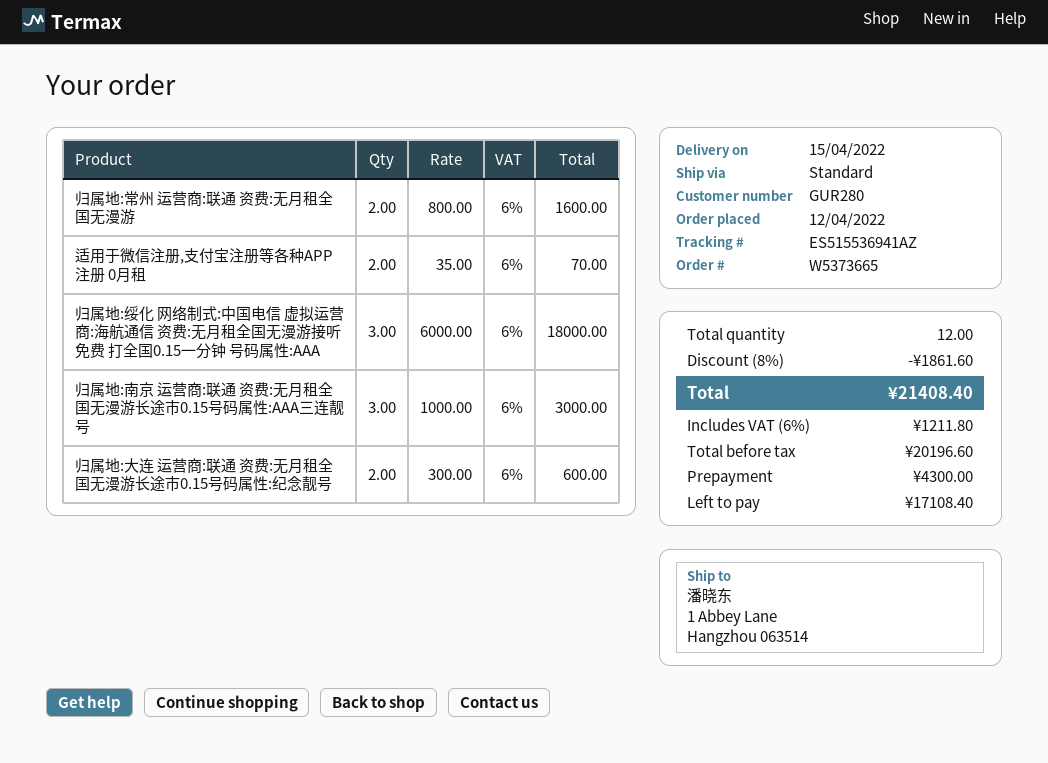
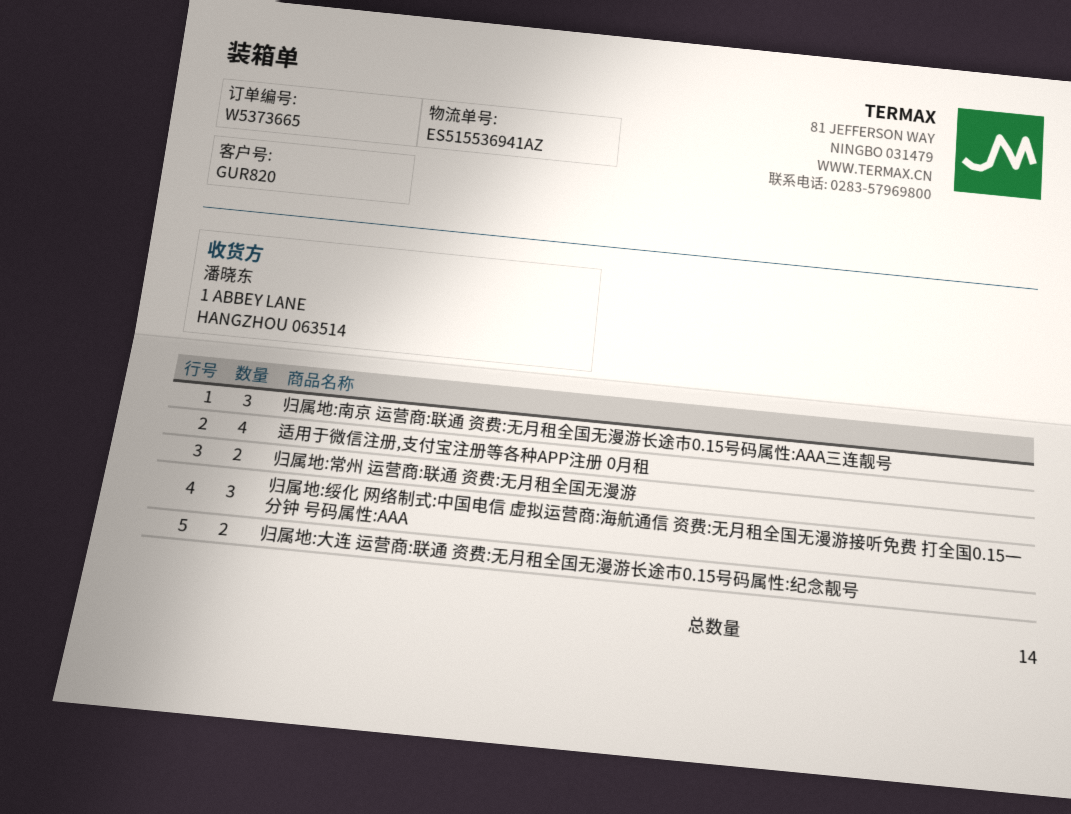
customer number: GUR280 -> GUR820
适用于微信注册,支付宝注册等各种APP注册 0月租: 2 -> 4
total quantity: 12 -> 14

